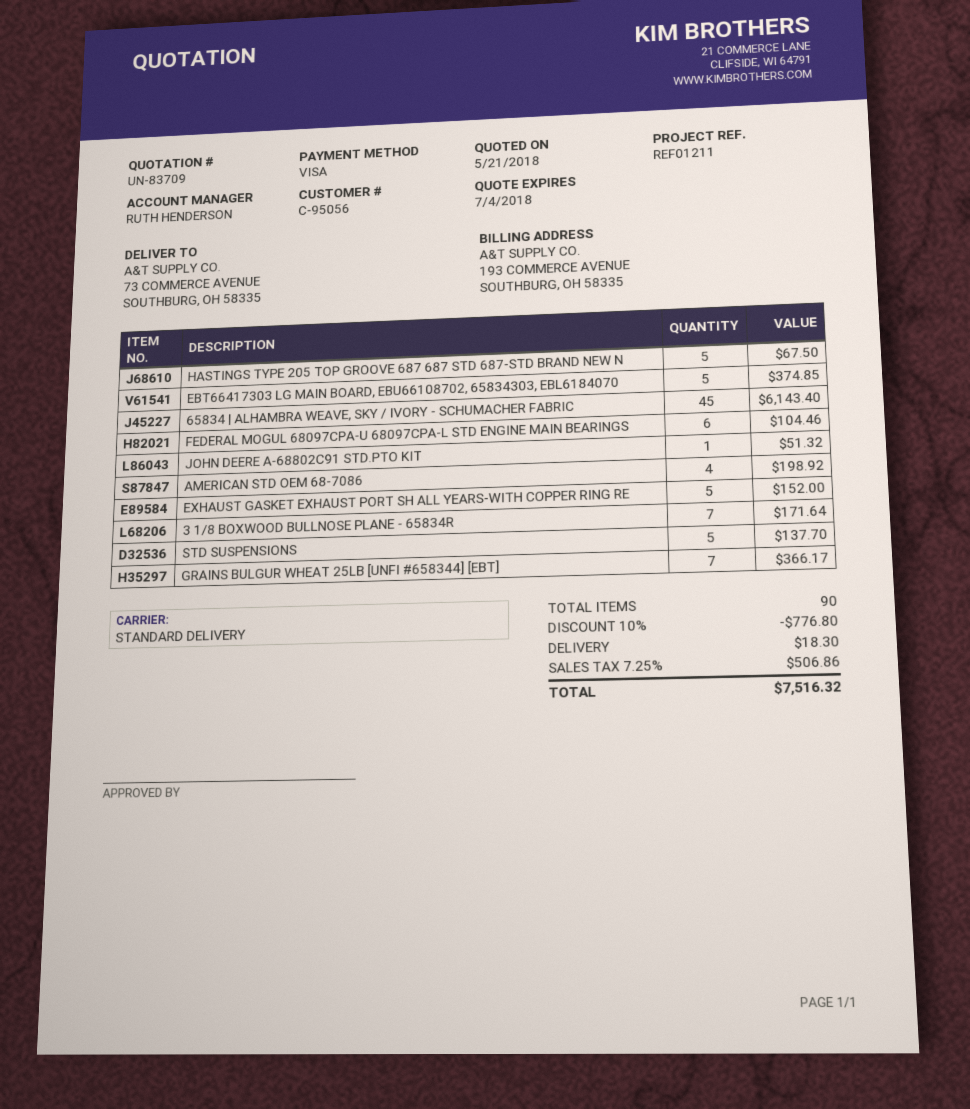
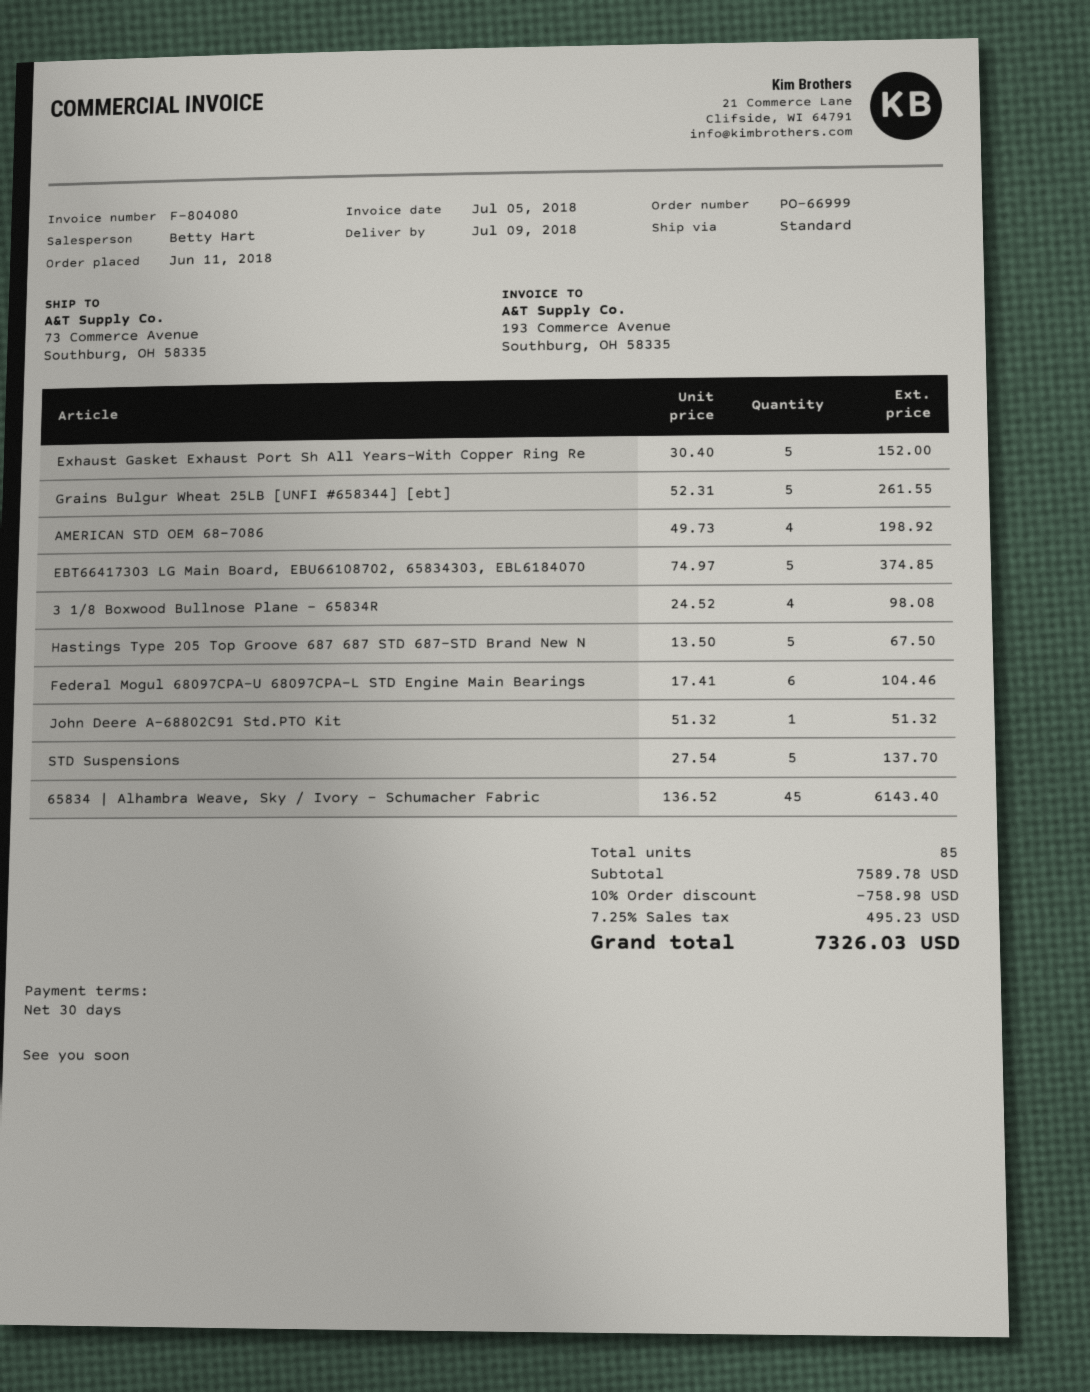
sales rep: RUTH HENDERSON -> Betty Hart
3 1/8 BOXWOOD BULLNOSE PLANE - 65834R: 7 for 171.64 -> 4 for 98.08
GRAINS BULGUR WHEAT 25LB [UNFI #658344] [EBT]: 7 for 366.17 -> 5 for 261.55
total quantity: 90 -> 85
discount: 10% = 776.80 -> 10% = 758.98
shipping: 18.30 -> none
tax: 7.25% = 506.86 -> 7.25% = 495.23
total: 7516.32 -> 7326.03

